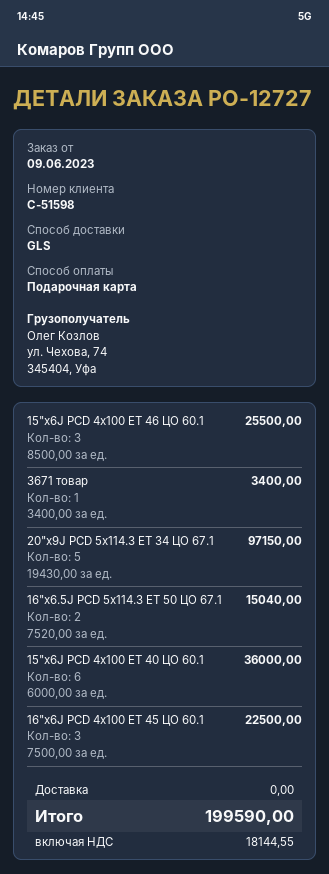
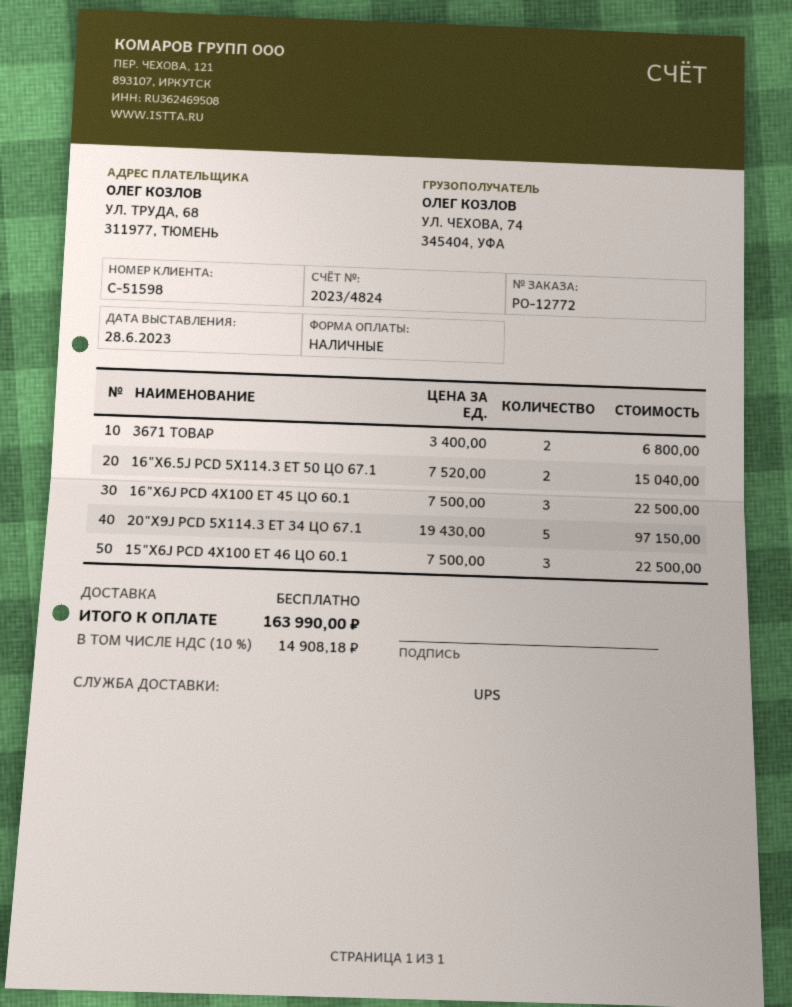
order number: PO-12727 -> PO-12772
payment method: gift card -> cash
shipping method: GLS -> UPS
15"x6J PCD 4x100 ЕТ 46 ЦО 60.1: 3 x 8500.00 = 25500.00 -> 3 x 7500.00 = 22500.00
3671 товар: 1 x 3400.00 = 3400.00 -> 2 x 3400.00 = 6800.00
15"x6J PCD 4x100 ЕТ 40 ЦО 60.1: 6 x 6000.00 = 36000.00 -> none
tax: 18144.55 -> 14908.18
total: 199590.00 -> 163990.00

